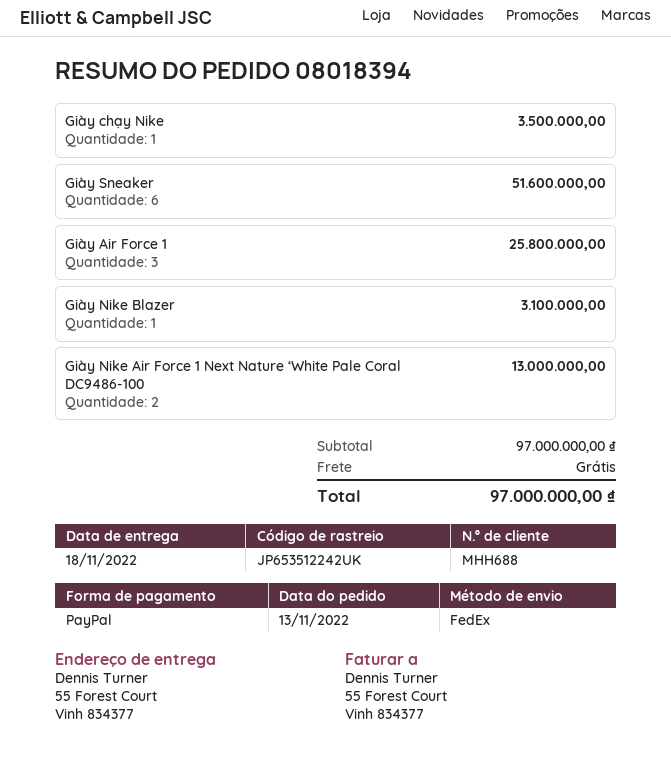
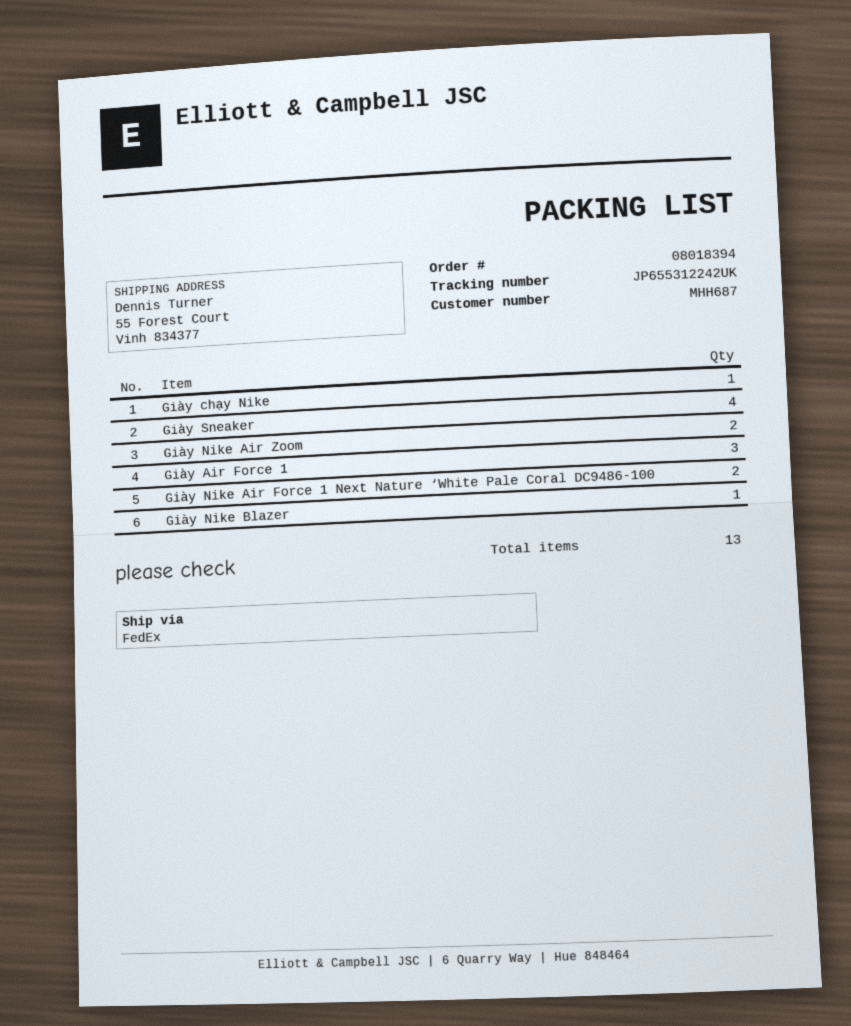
customer number: MHH688 -> MHH687
tracking number: JP653512242UK -> JP655312242UK
Giày Sneaker: 6 -> 4
Giày Nike Air Zoom: none -> 2

